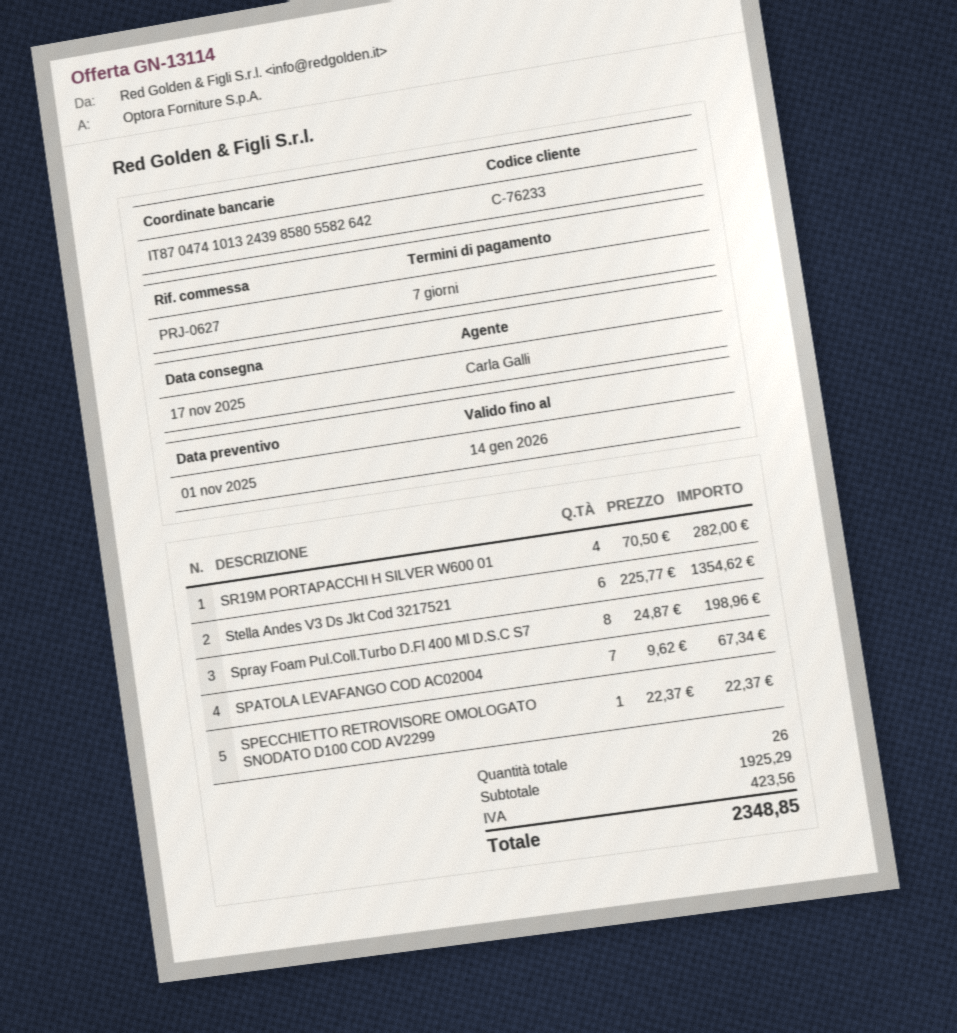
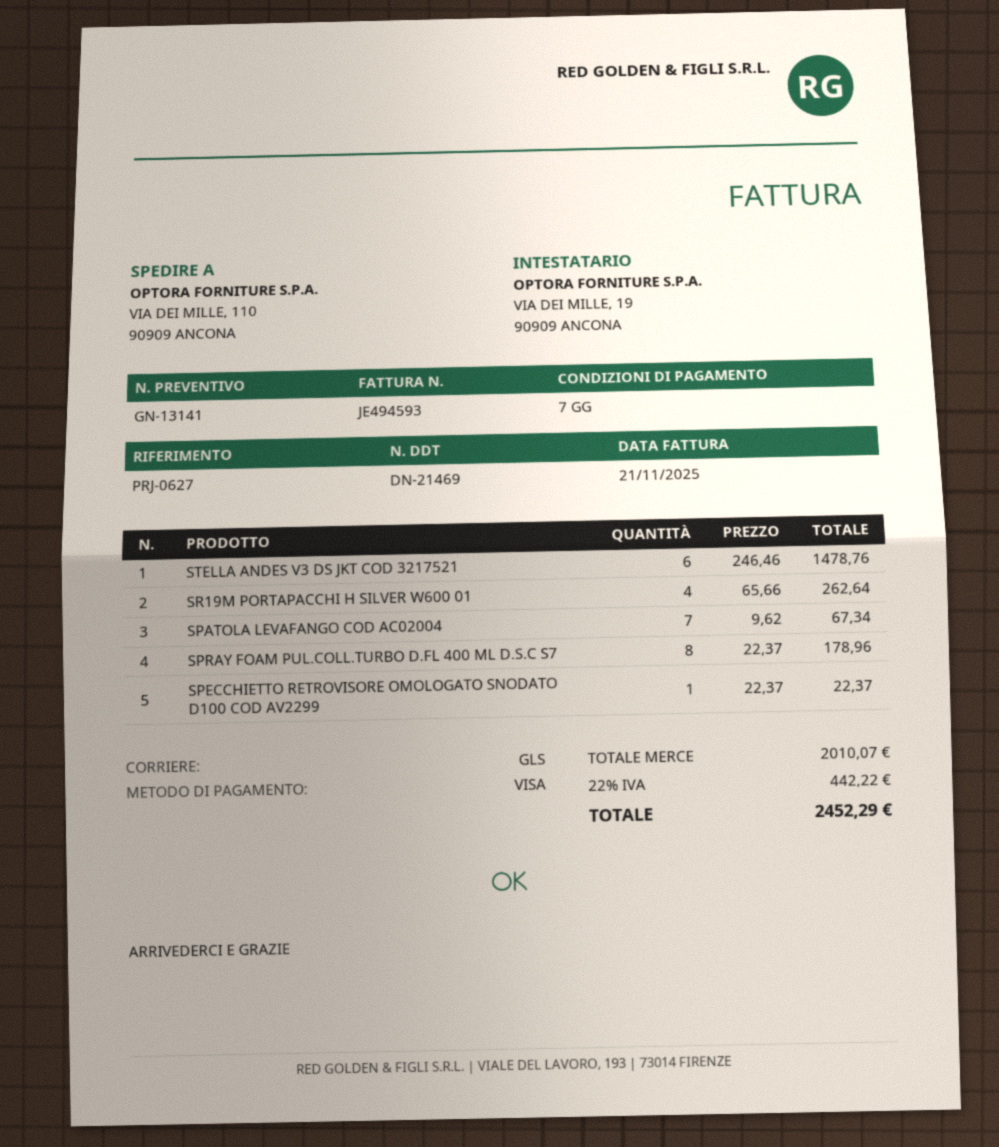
quote number: GN-13114 -> GN-13141
SR19M PORTAPACCHI H SILVER W600 01: 4 x 70.50 = 282.00 -> 4 x 65.66 = 262.64
Stella Andes V3 Ds Jkt Cod 3217521: 6 x 225.77 = 1354.62 -> 6 x 246.46 = 1478.76
Spray Foam Pul.Coll.Turbo D.Fl 400 Ml D.S.C S7: 8 x 24.87 = 198.96 -> 8 x 22.37 = 178.96
subtotal: 1925.29 -> 2010.07
tax: 423.56 -> 442.22
total: 2348.85 -> 2452.29

